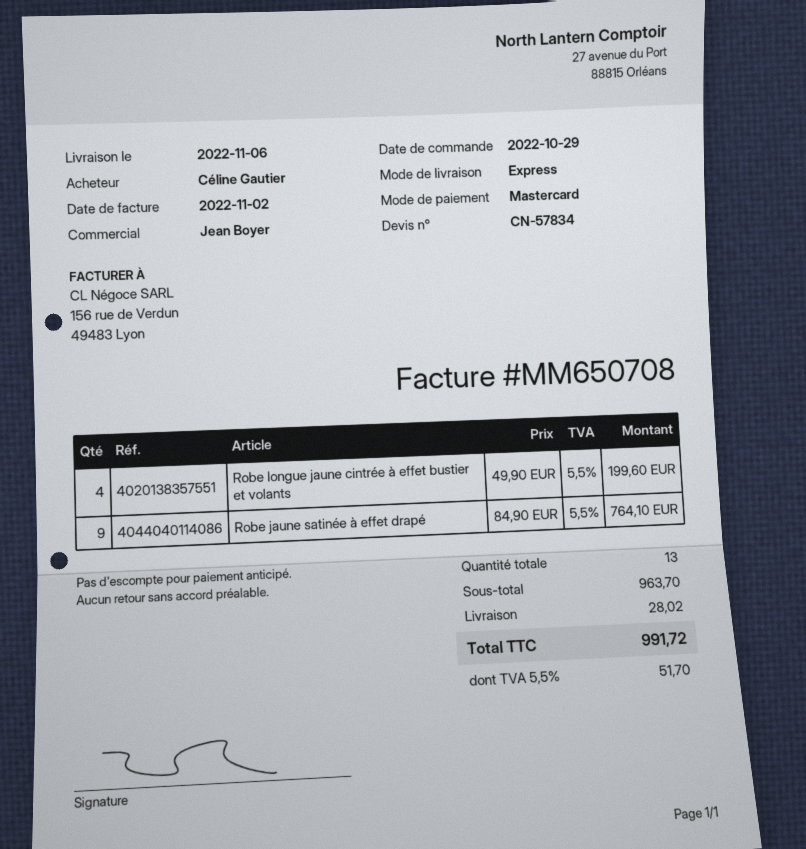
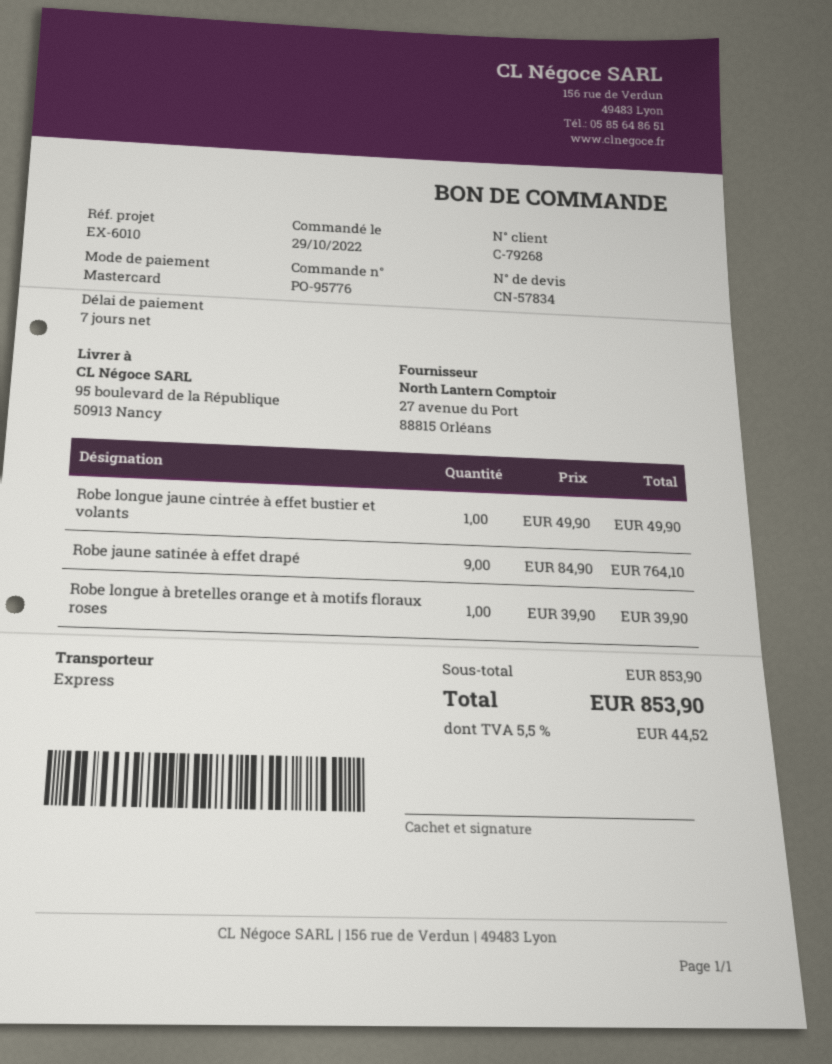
Robe longue jaune cintrée à effet bustier et volants: 4 x 49.90 = 199.60 -> 1 x 49.90 = 49.90
Robe longue à bretelles orange et à motifs floraux roses: none -> 1 x 39.90 = 39.90
subtotal: 963.70 -> 853.90
shipping: 28.02 -> none
tax: 5.5% = 51.70 -> 5.5% = 44.52
total: 991.72 -> 853.90

